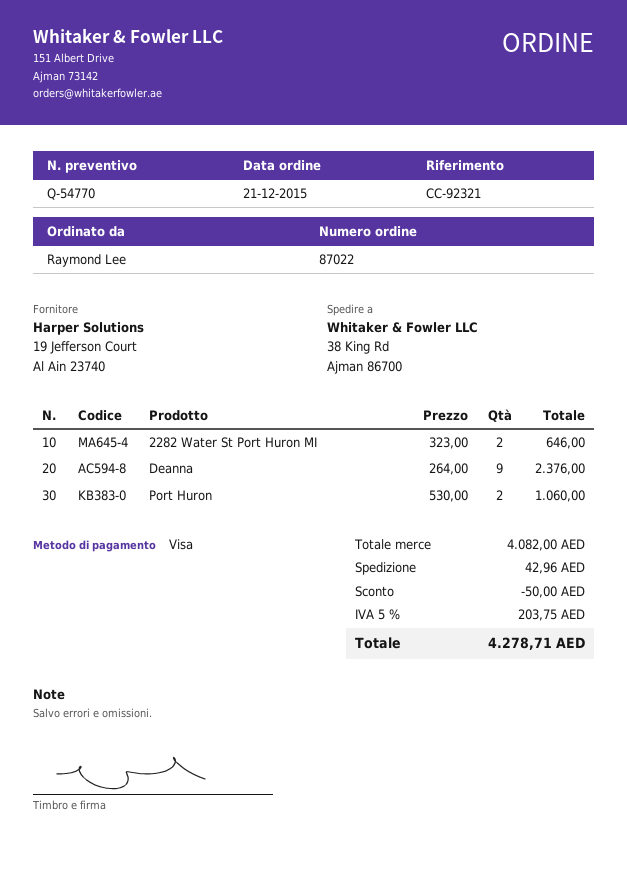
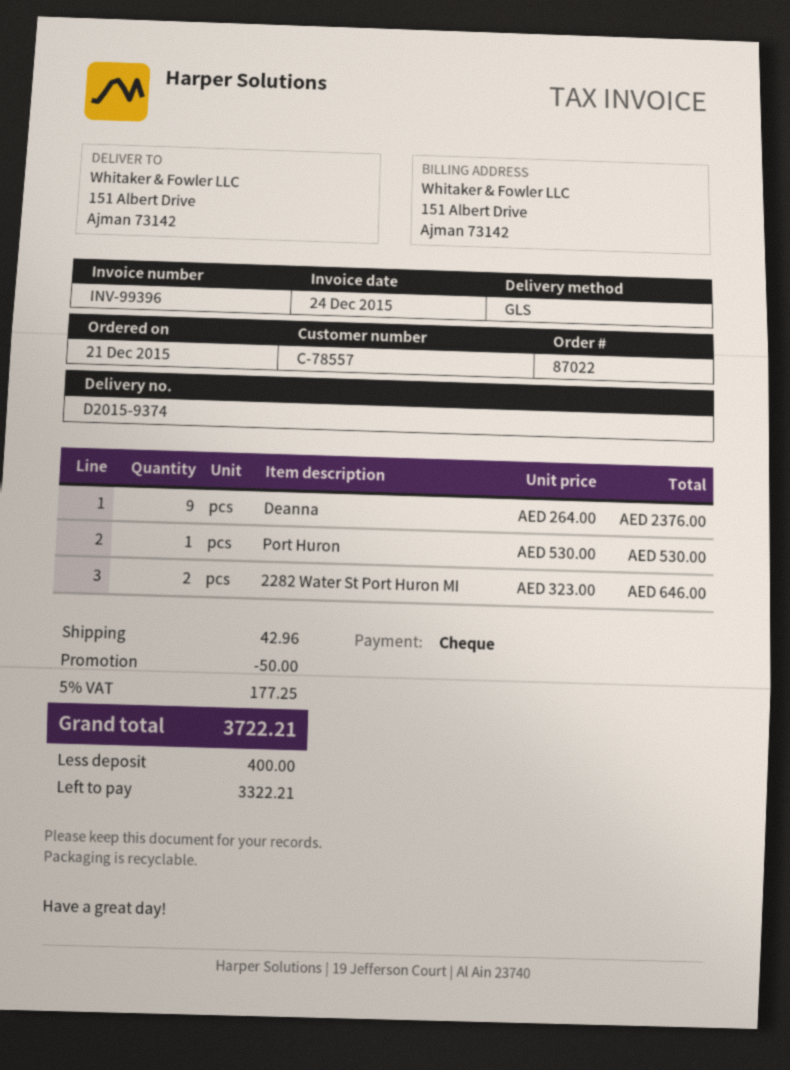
payment method: Visa -> cheque
ship to: 38 King Rd, Ajman 86700 -> 151 Albert Drive, Ajman 73142
Port Huron: 2 x 530.00 = 1060.00 -> 1 x 530.00 = 530.00
tax: 5% = 203.75 -> 5% = 177.25
total: 4278.71 -> 3722.21

